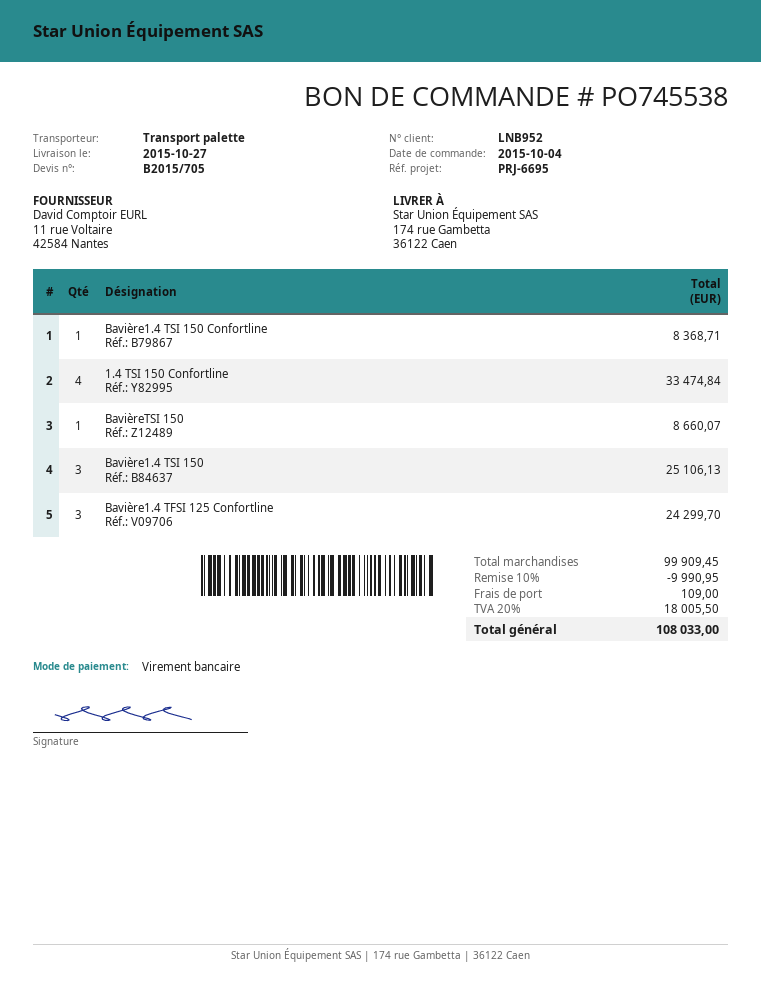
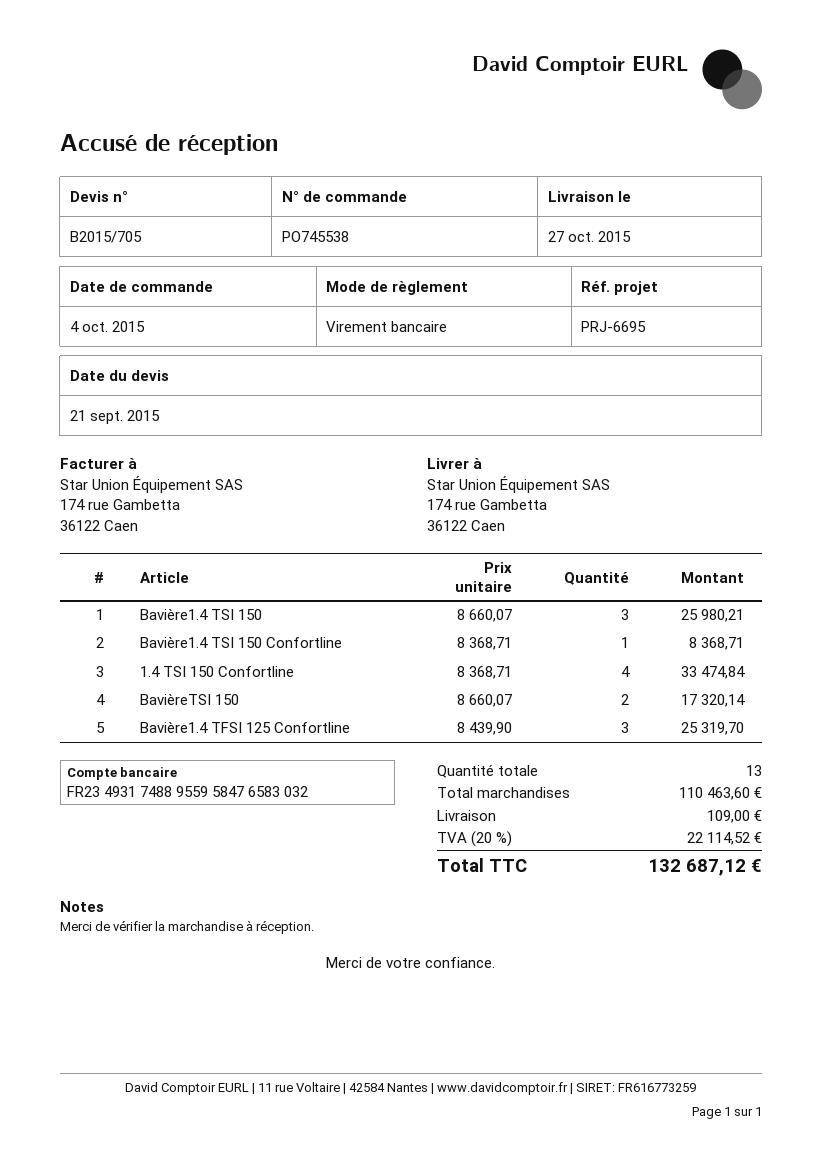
BavièreTSI 150: 1 for 8660.07 -> 2 for 17320.14
Bavière1.4 TSI 150: 3 for 25106.13 -> 3 for 25980.21
Bavière1.4 TFSI 125 Confortline: 3 for 24299.70 -> 3 for 25319.70
subtotal: 99909.45 -> 110463.60
discount: 10% = 9990.95 -> none
tax: 20% = 18005.50 -> 20% = 22114.52
total: 108033.00 -> 132687.12

